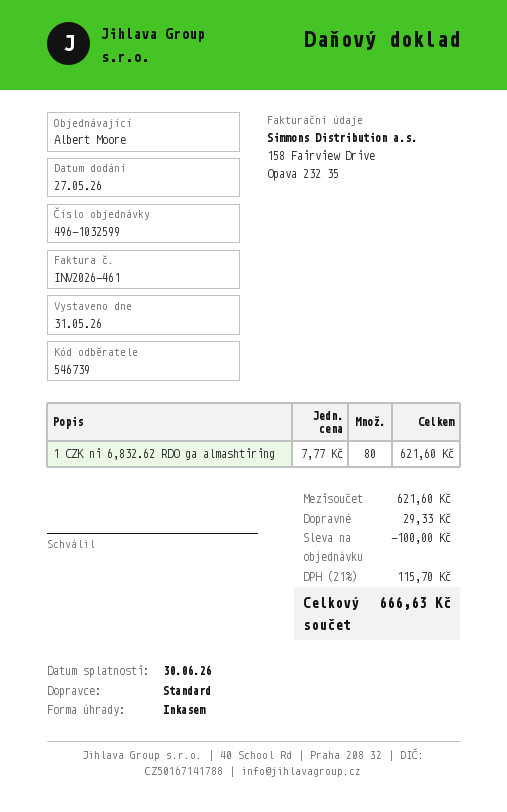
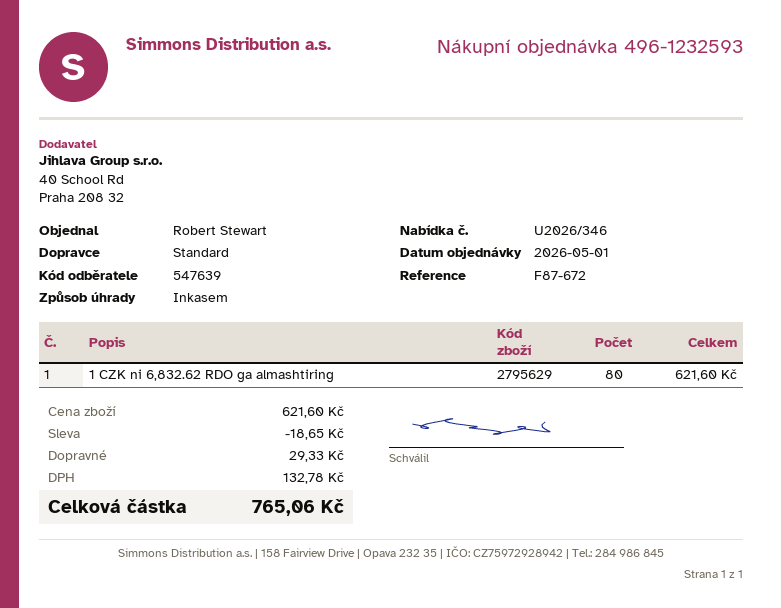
order number: 496-1032599 -> 496-1232593
customer number: 546739 -> 547639
ordered by: Albert Moore -> Robert Stewart
discount: 100.00 -> 18.65
tax: 115.70 -> 132.78
total: 666.63 -> 765.06

